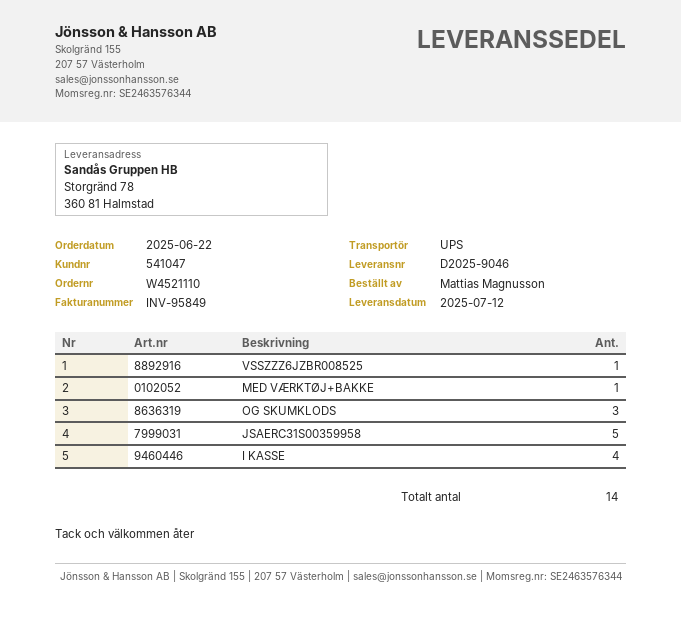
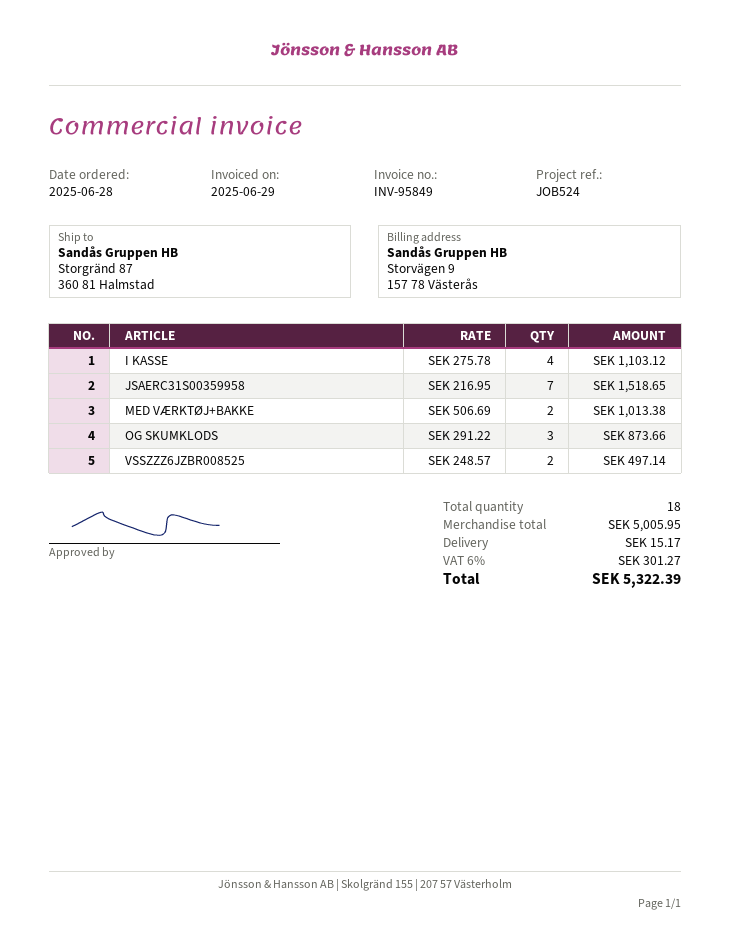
order date: 2025-06-22 -> 2025-06-28
ship to: Storgränd 78, 360 81 Halmstad -> Storgränd 87, 360 81 Halmstad
VSSZZZ6JZBR008525: 1 -> 2
MED VÆRKTØJ+BAKKE: 1 -> 2
JSAERC31S00359958: 5 -> 7
total quantity: 14 -> 18

